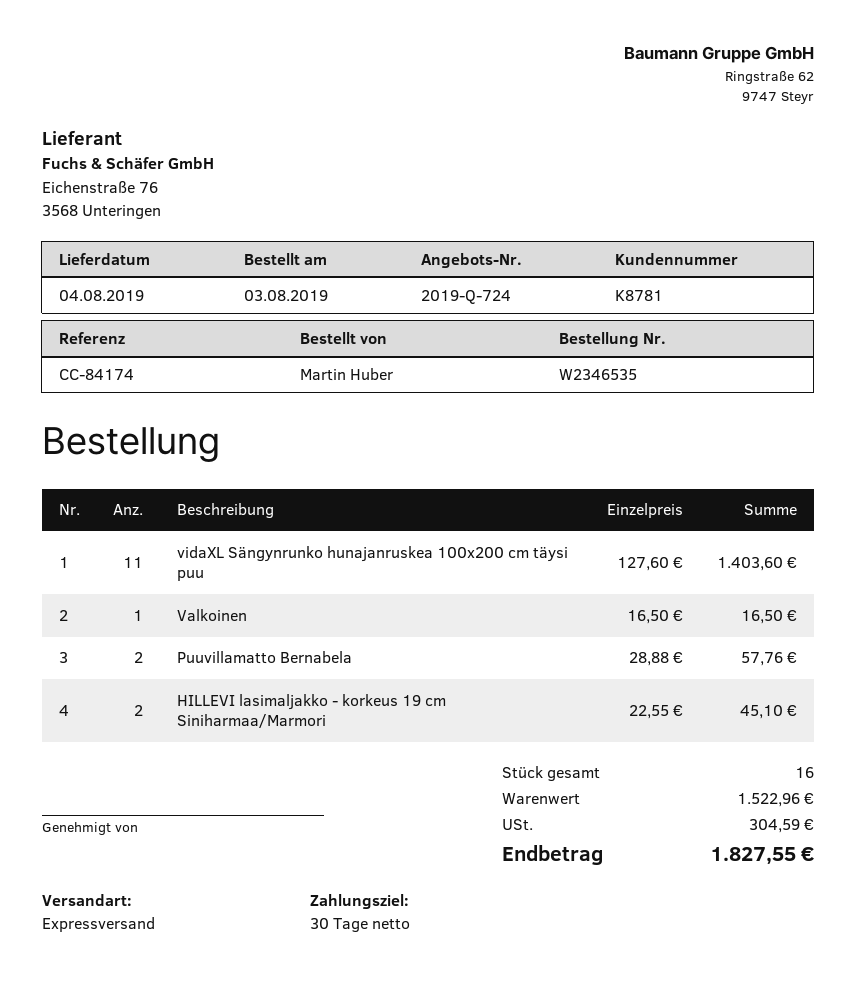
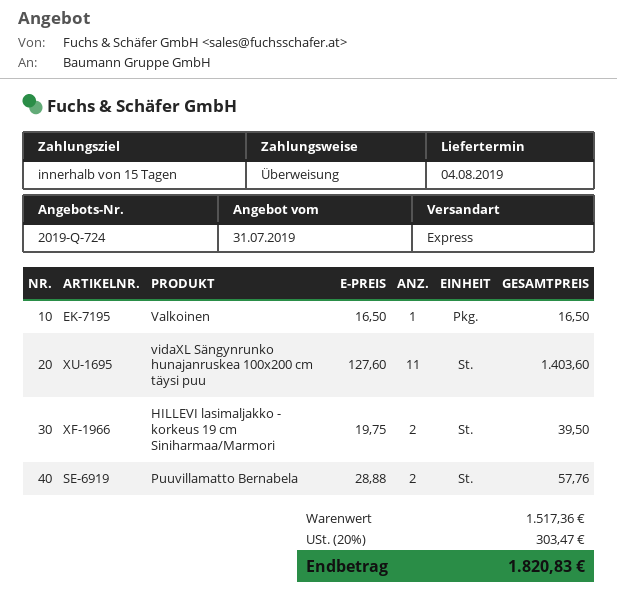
payment terms: 30 days -> 15 days
HILLEVI lasimaljakko - korkeus 19 cm Siniharmaa/Marmori: 2 x 22.55 = 45.10 -> 2 x 19.75 = 39.50
subtotal: 1522.96 -> 1517.36
tax: 304.59 -> 303.47
total: 1827.55 -> 1820.83

